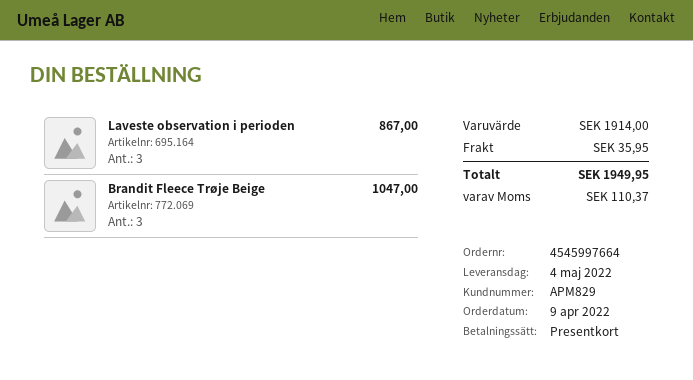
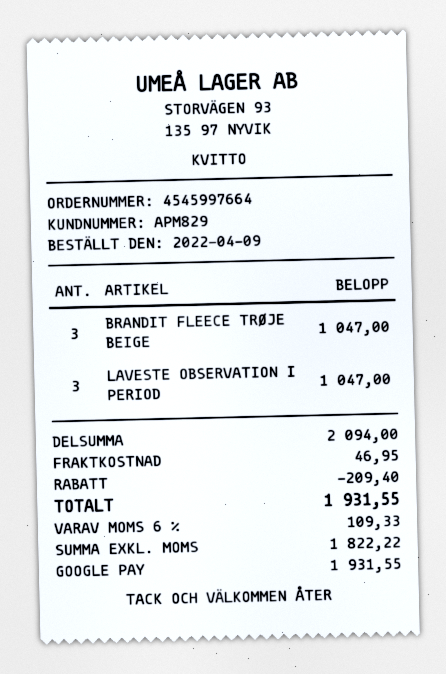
payment method: gift card -> Google Pay
Laveste observation i perioden: 3 for 867.00 -> 3 for 1047.00
subtotal: 1914.00 -> 2094.00
discount: none -> 209.40
shipping: 35.95 -> 46.95
tax: 110.37 -> 109.33
total: 1949.95 -> 1931.55

